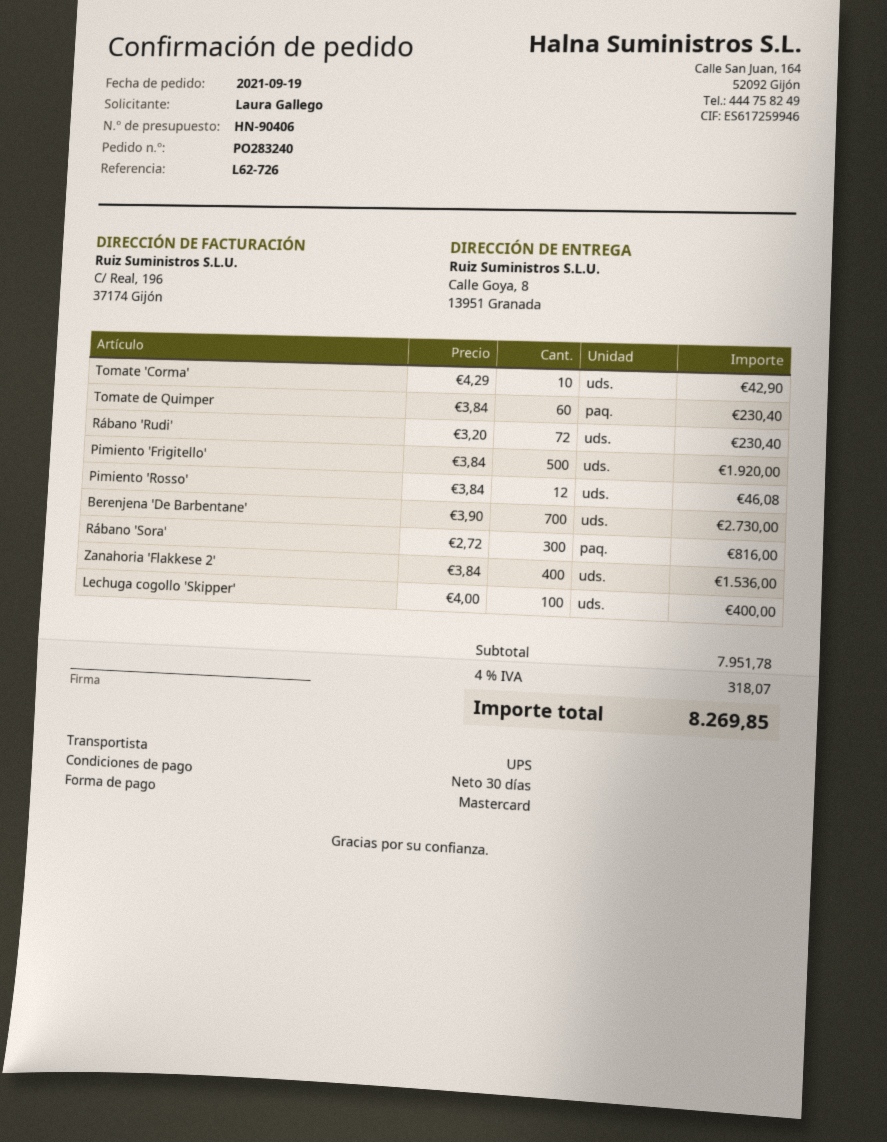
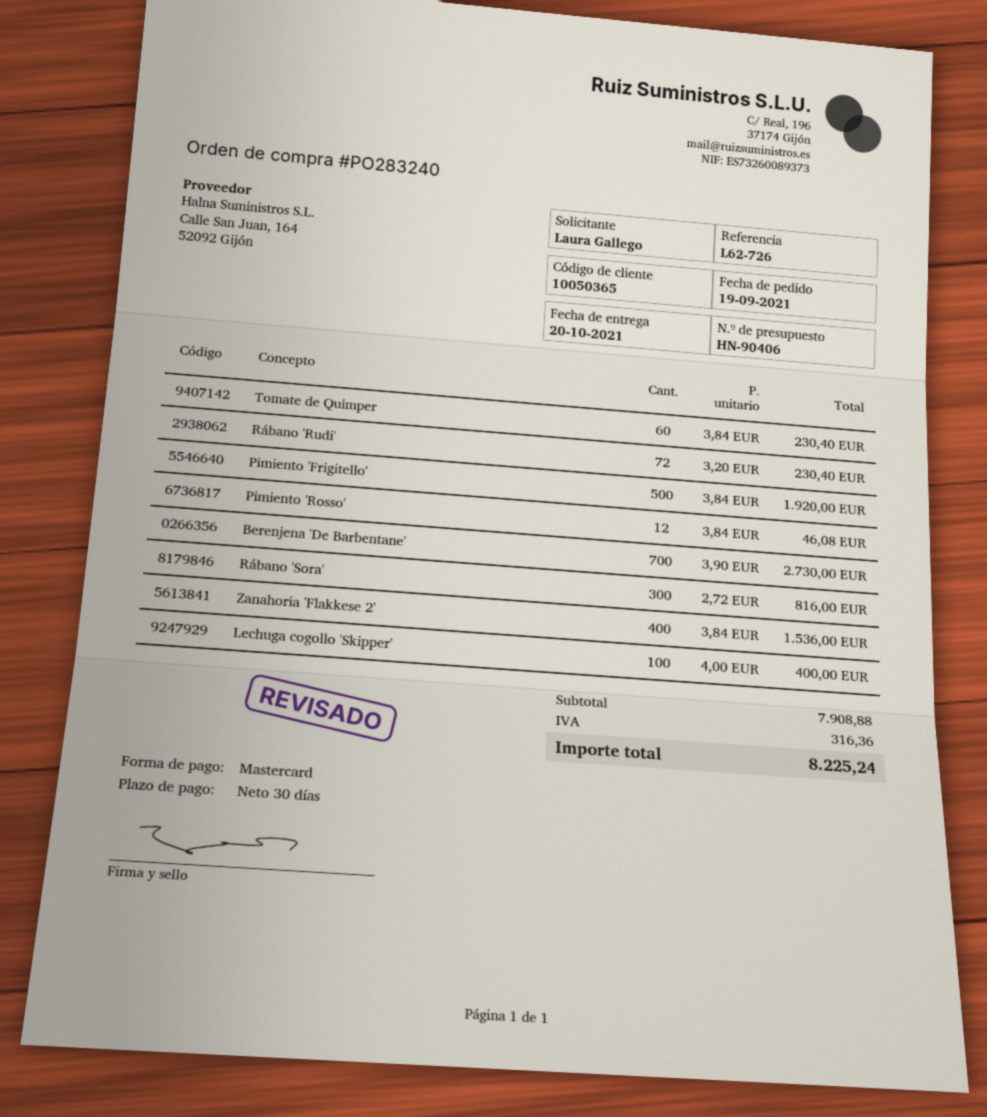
Tomate 'Corma': 10 x 4.29 = 42.90 -> none
subtotal: 7951.78 -> 7908.88
tax: 318.07 -> 316.36
total: 8269.85 -> 8225.24

